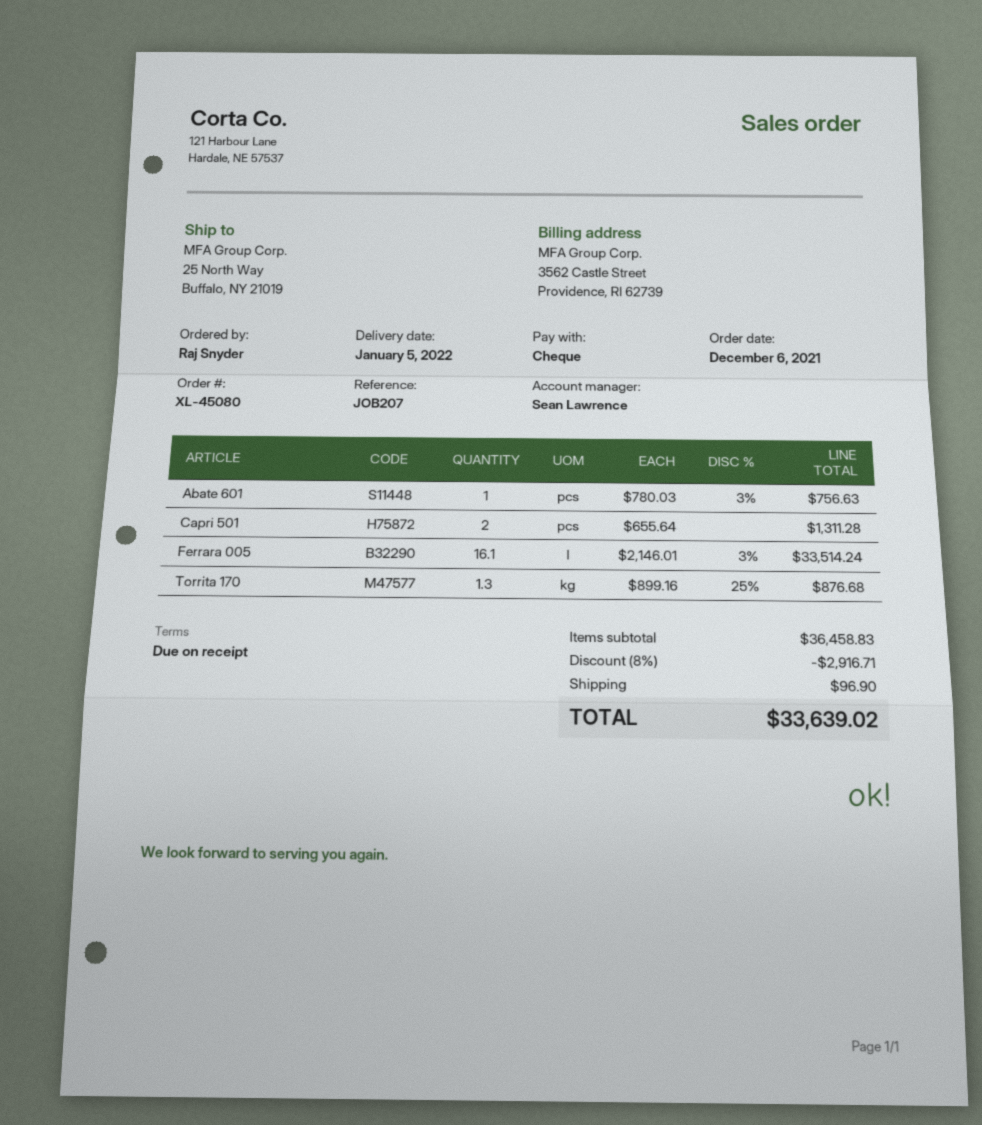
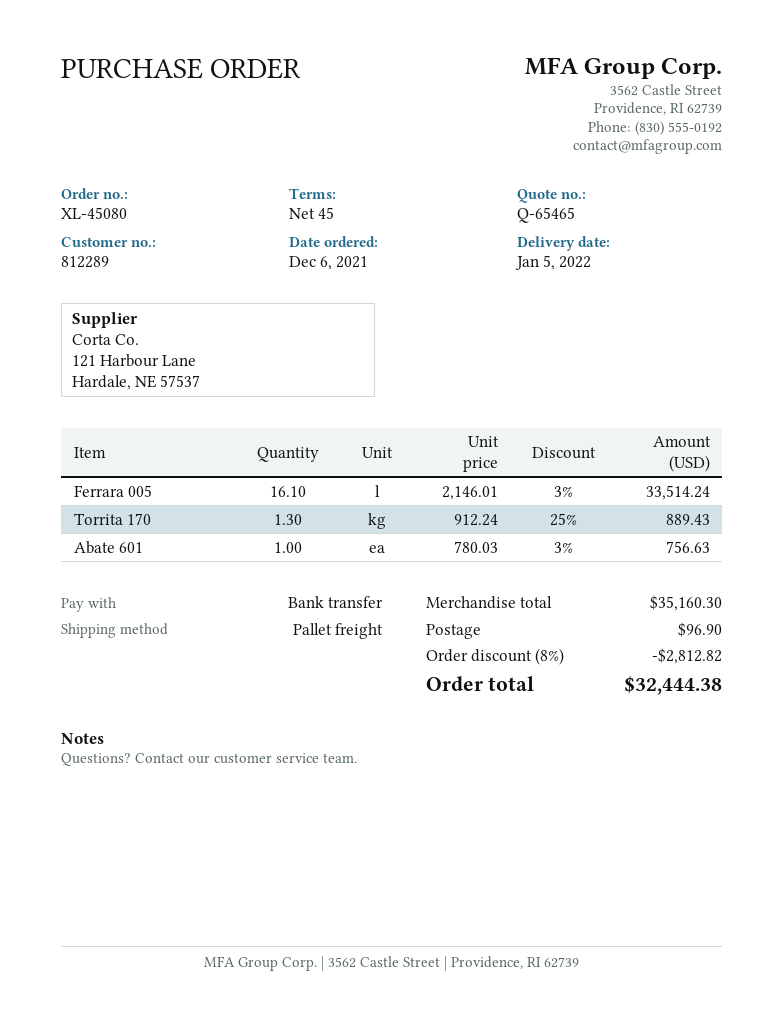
payment terms: on receipt -> 45 days
payment method: cheque -> bank transfer
Capri 501: 2 x 655.64 = 1311.28 -> none
Torrita 170: 1.3 x 899.16 - 25% = 876.68 -> 1.3 x 912.24 - 25% = 889.43
subtotal: 36458.83 -> 35160.30
discount: 8% = 2916.71 -> 8% = 2812.82
total: 33639.02 -> 32444.38

